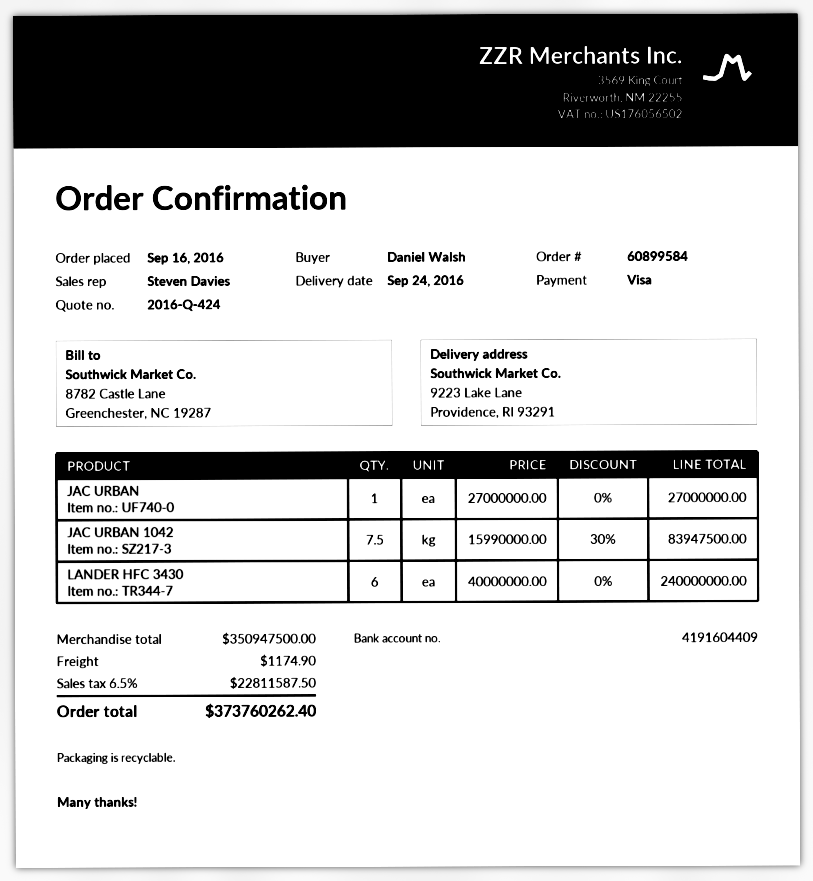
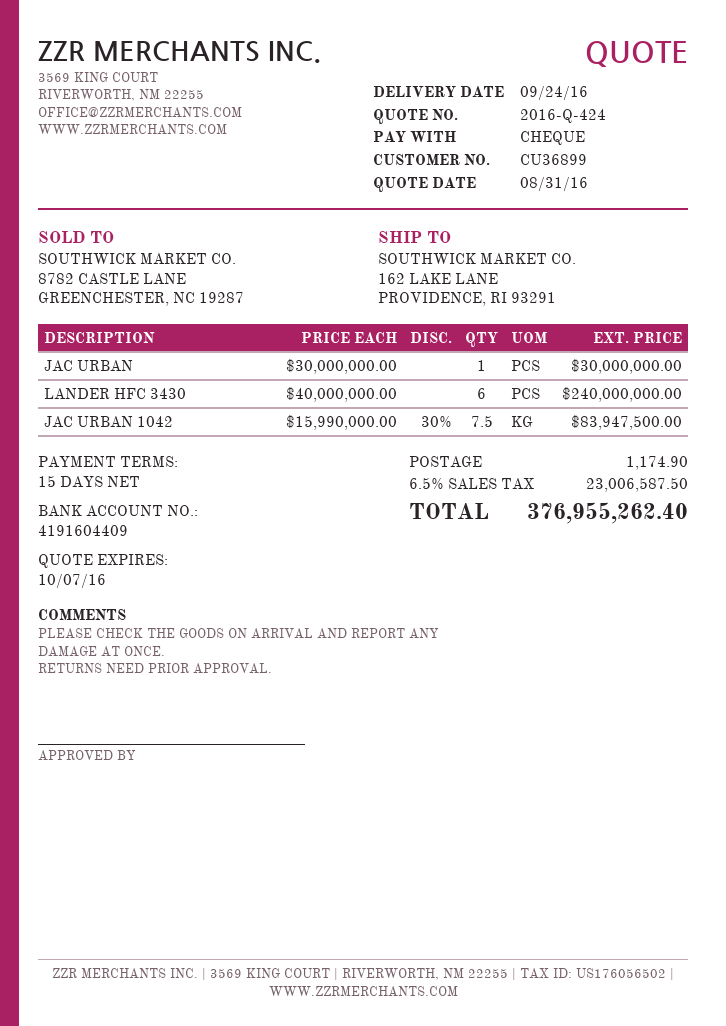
payment method: Visa -> cheque
ship to: 9223 Lake Lane, Providence, RI 93291 -> 162 LAKE LANE, PROVIDENCE, RI 93291
JAC URBAN: 1 x 27000000.00 = 27000000.00 -> 1 x 30000000.00 = 30000000.00
tax: 6.5% = 22811587.50 -> 6.5% = 23006587.50
total: 373760262.40 -> 376955262.40

